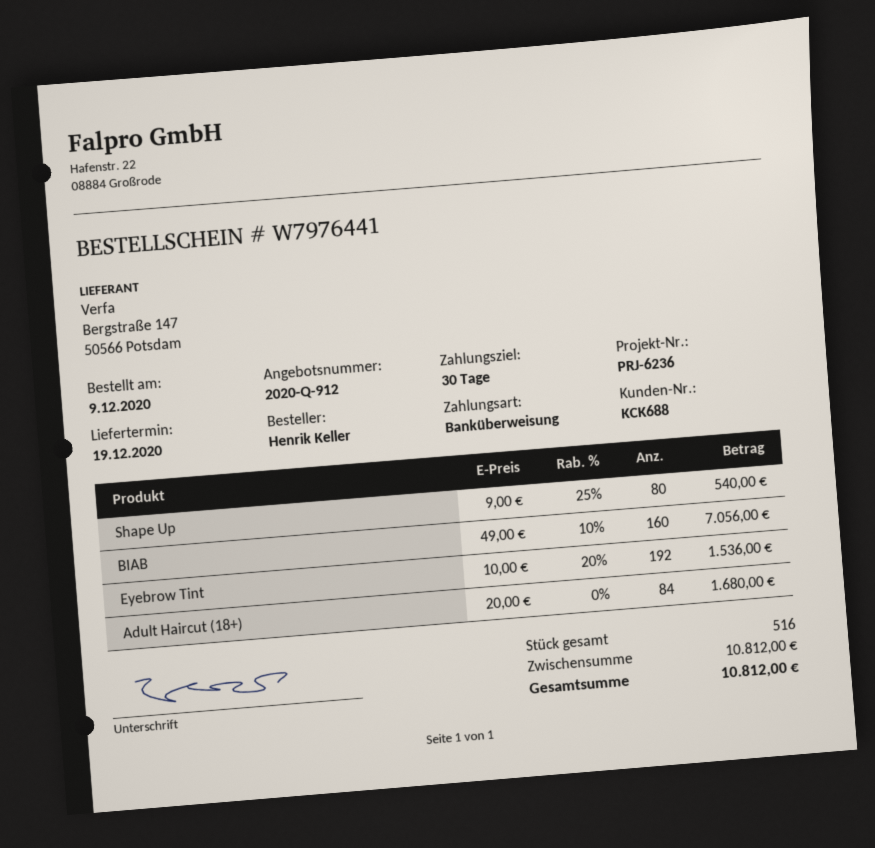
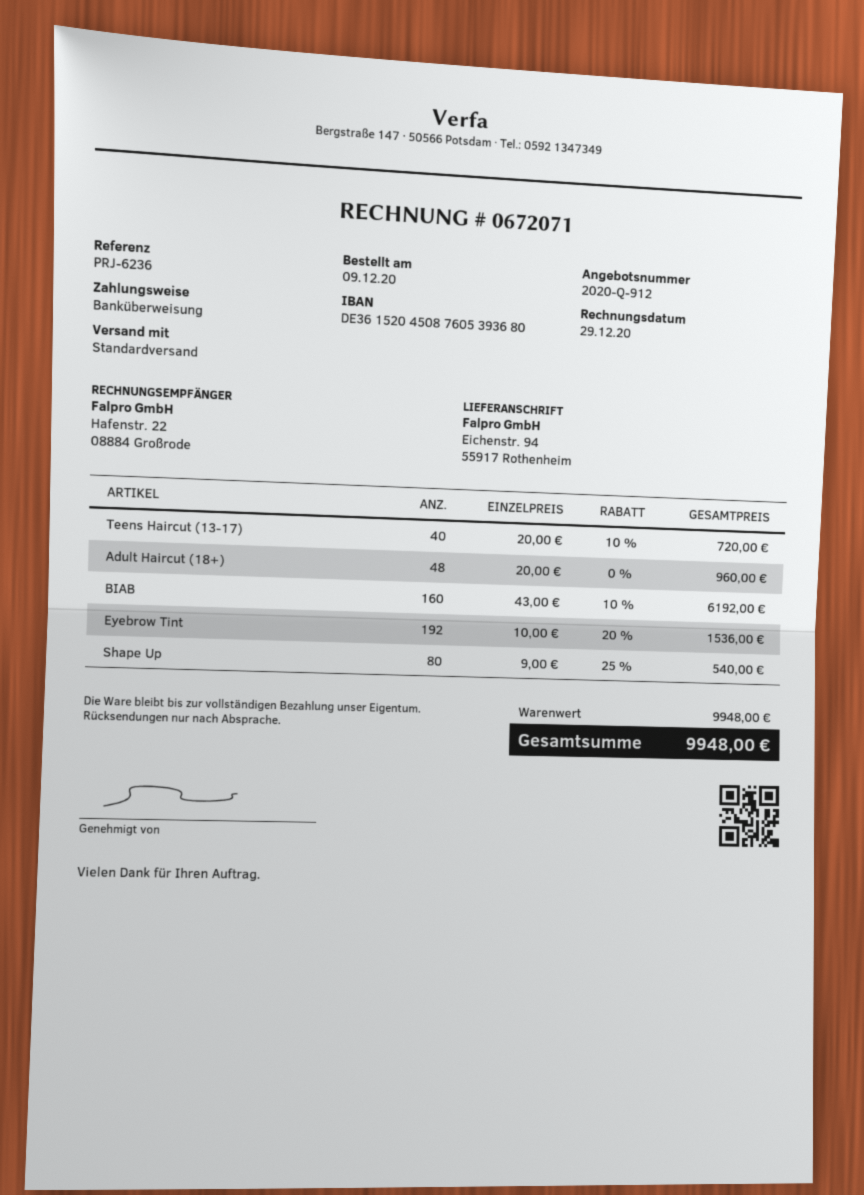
BIAB: 160 x 49.00 - 10% = 7056.00 -> 160 x 43.00 - 10% = 6192.00
Adult Haircut (18+): 84 x 20.00 = 1680.00 -> 48 x 20.00 = 960.00
Teens Haircut (13-17): none -> 40 x 20.00 - 10% = 720.00
subtotal: 10812.00 -> 9948.00
total: 10812.00 -> 9948.00

